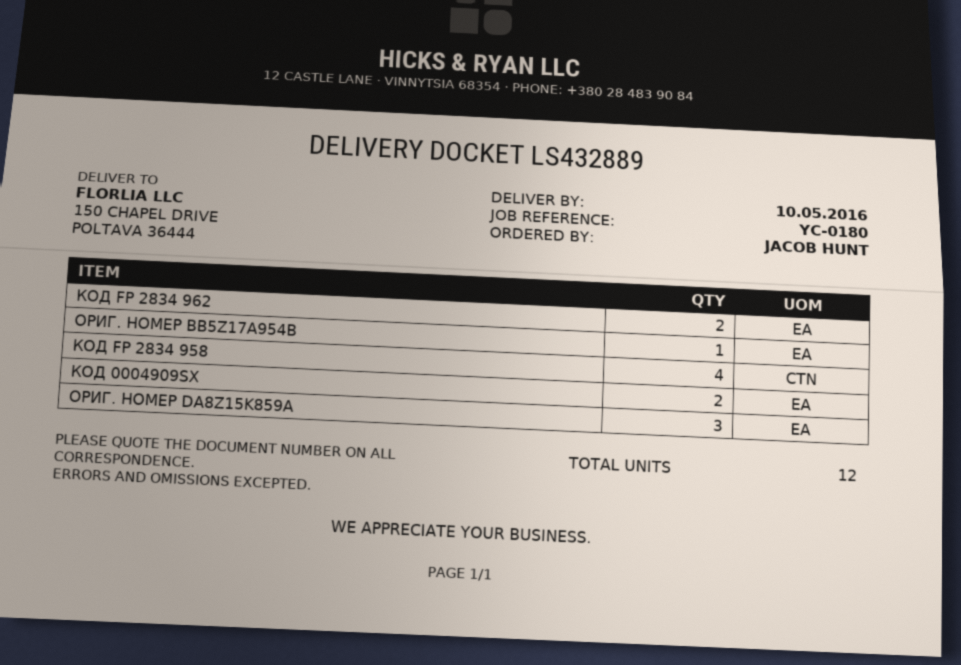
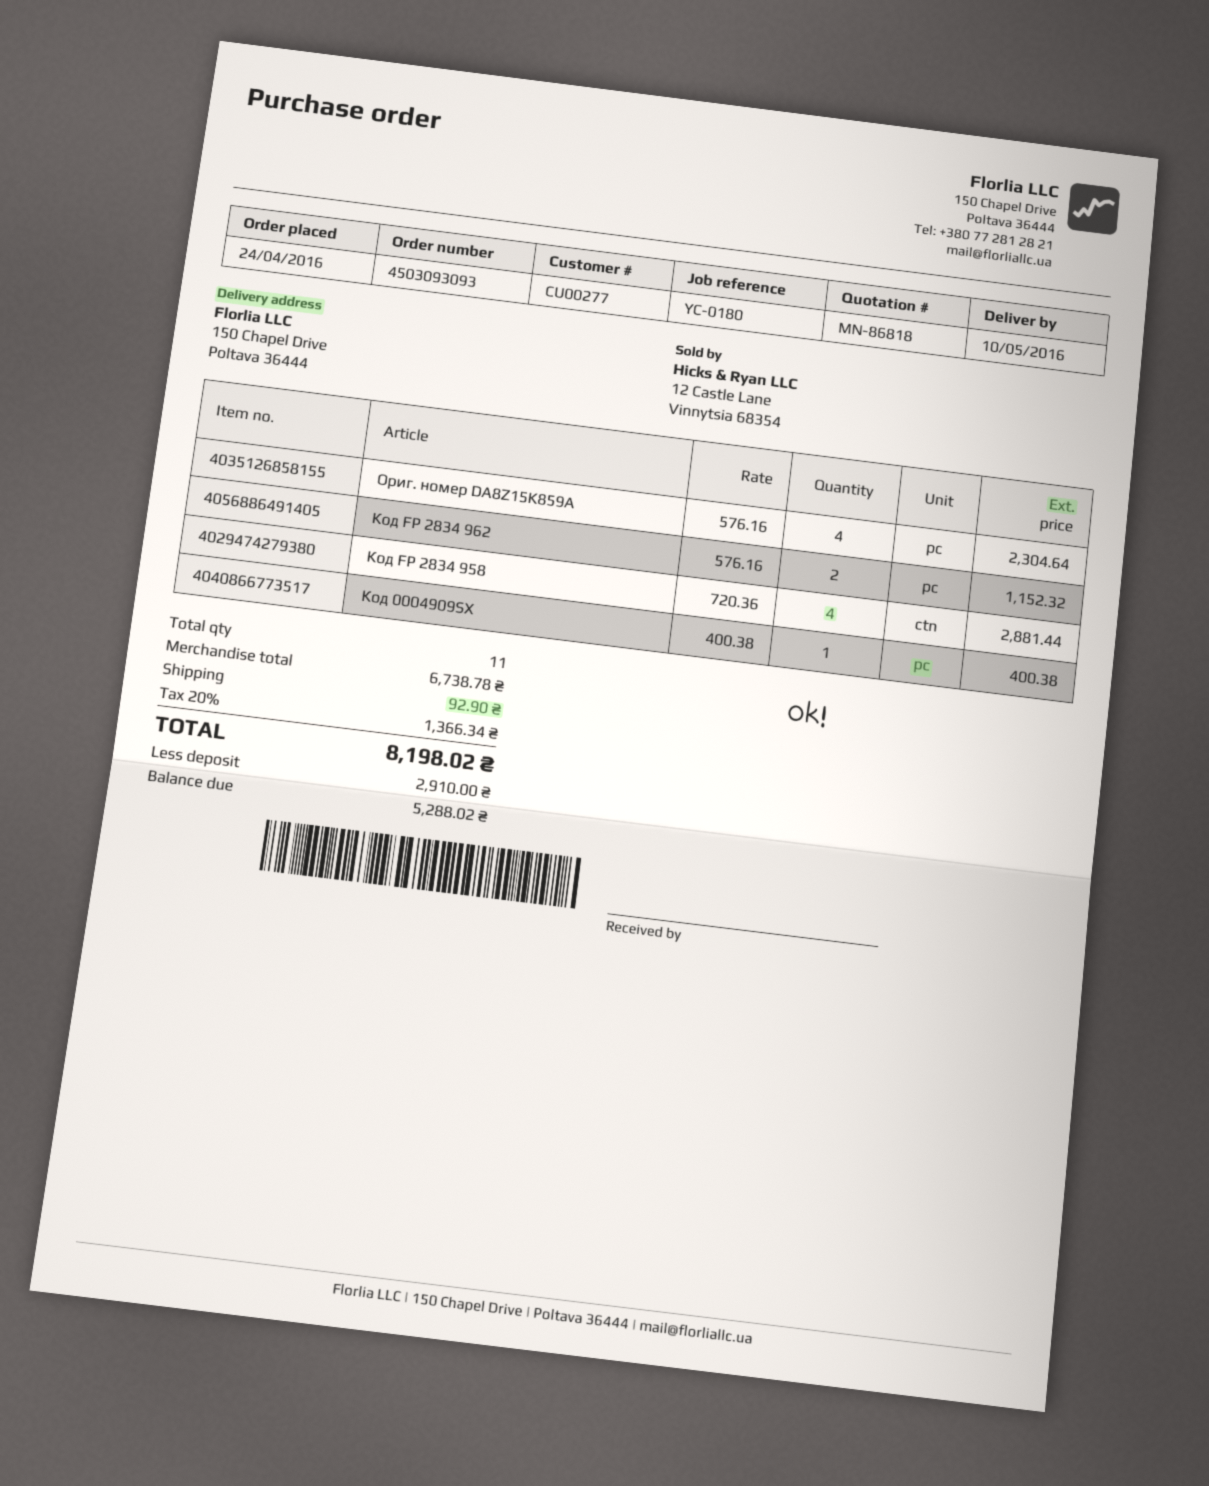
ОРИГ. НОМЕР BB5Z17A954B: 1 -> none
КОД 0004909SX: 2 -> 1
ОРИГ. НОМЕР DA8Z15K859A: 3 -> 4
total quantity: 12 -> 11

